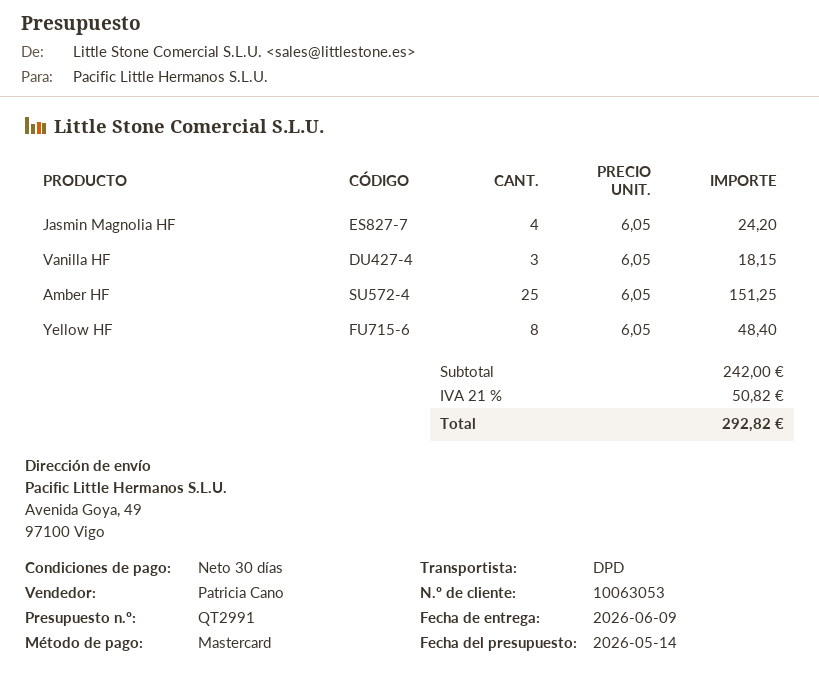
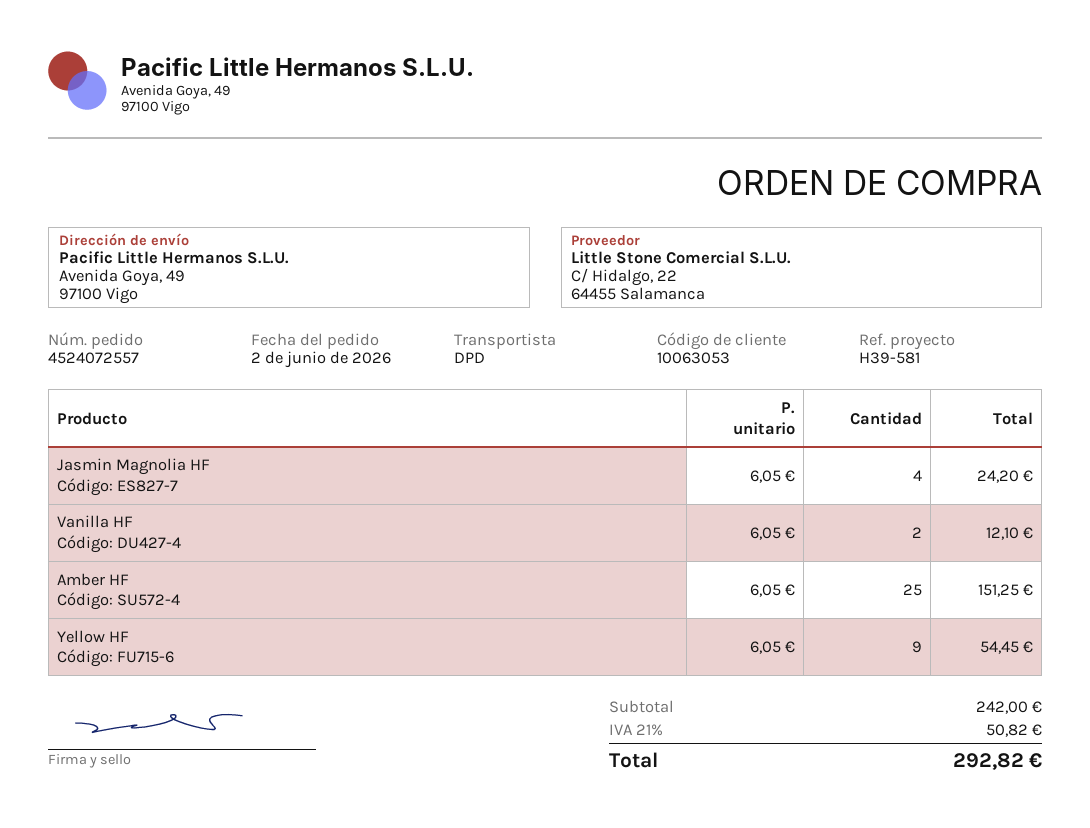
Vanilla HF: 3 x 6.05 = 18.15 -> 2 x 6.05 = 12.10
Yellow HF: 8 x 6.05 = 48.40 -> 9 x 6.05 = 54.45

